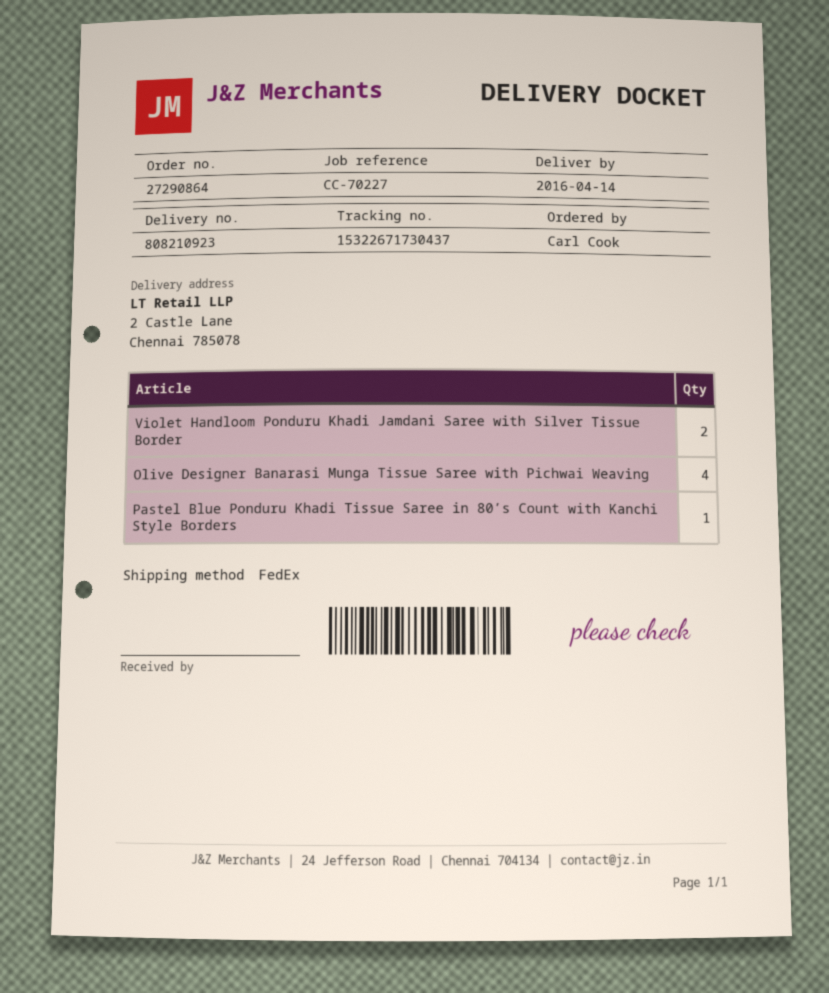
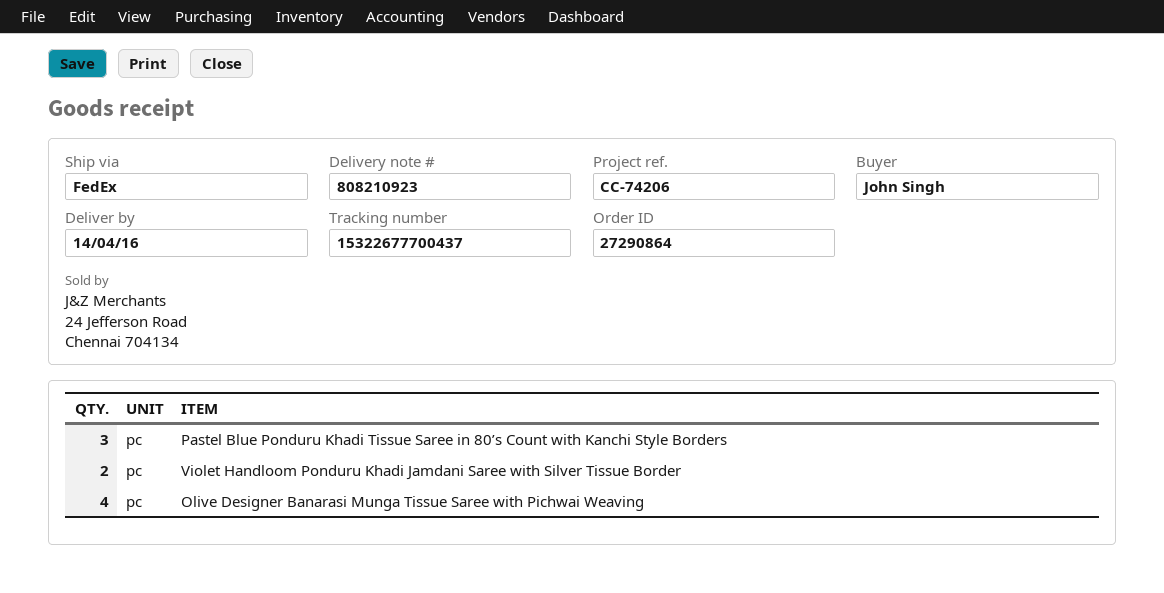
reference: CC-70227 -> CC-74206
ordered by: Carl Cook -> John Singh
tracking number: 15322671730437 -> 15322677700437
Pastel Blue Ponduru Khadi Tissue Saree in 80’s Count with Kanchi Style Borders: 1 -> 3

